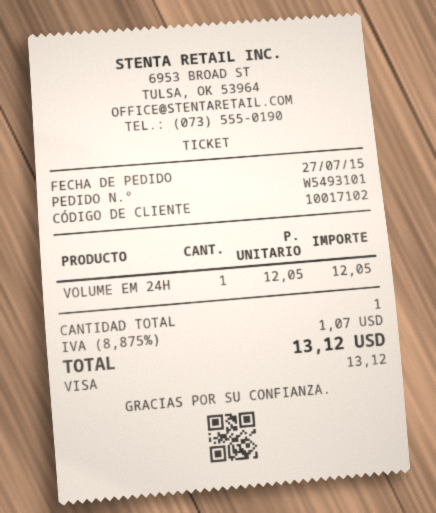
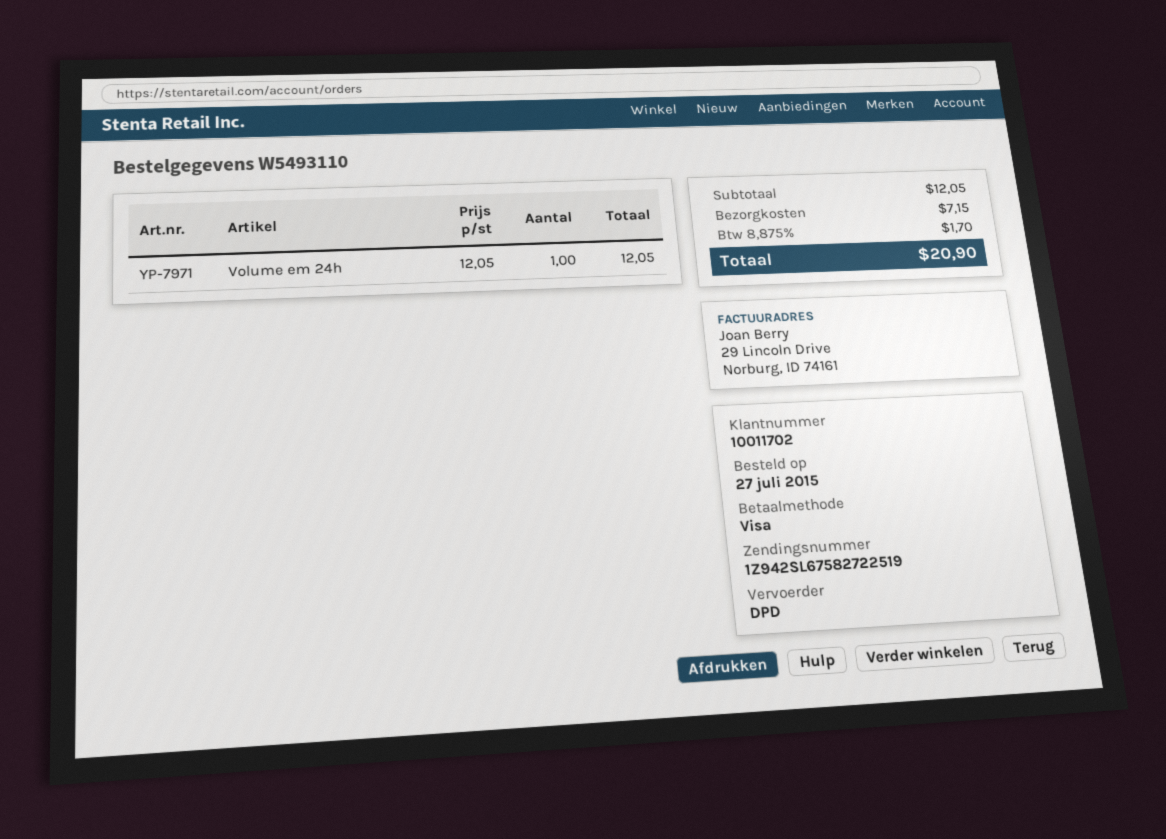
order number: W5493101 -> W5493110
customer number: 10017102 -> 10011702
shipping: none -> 7.15
tax: 8.875% = 1.07 -> 8.875% = 1.70
total: 13.12 -> 20.90

